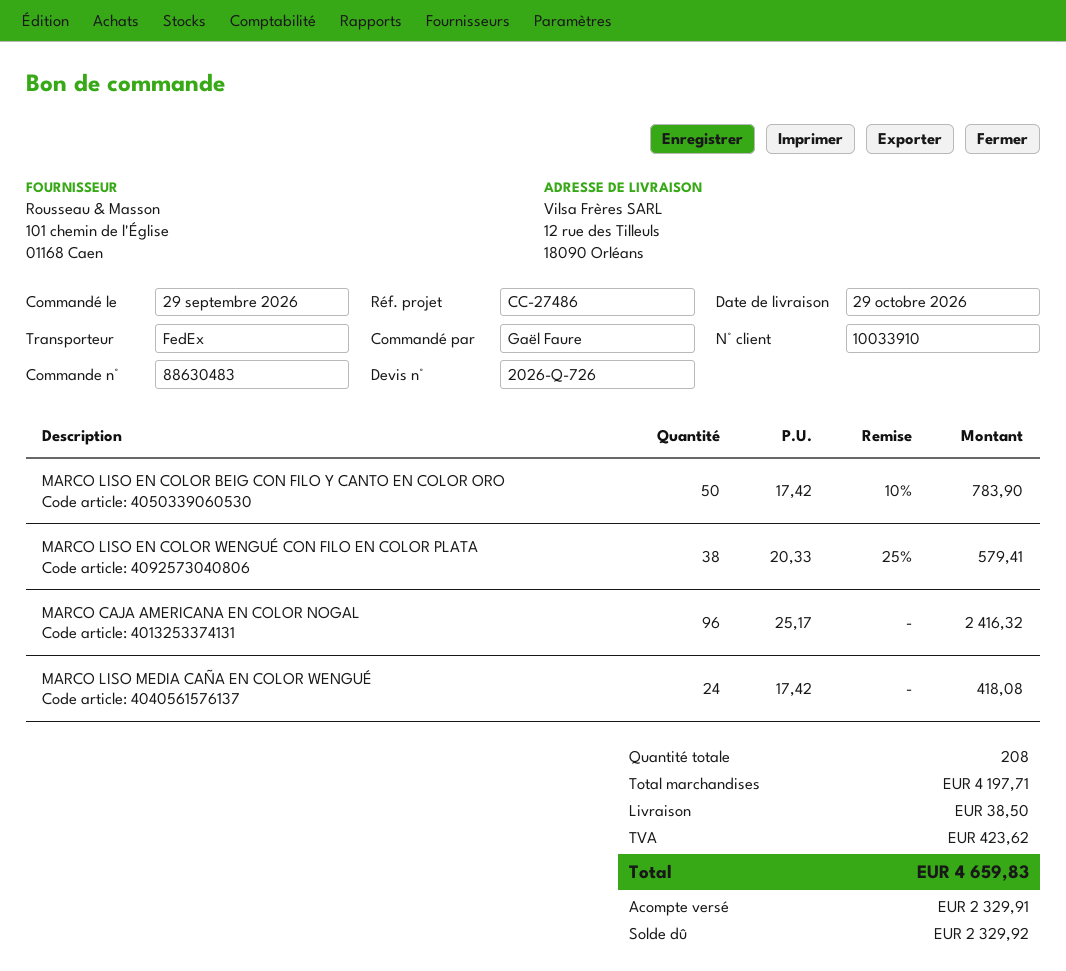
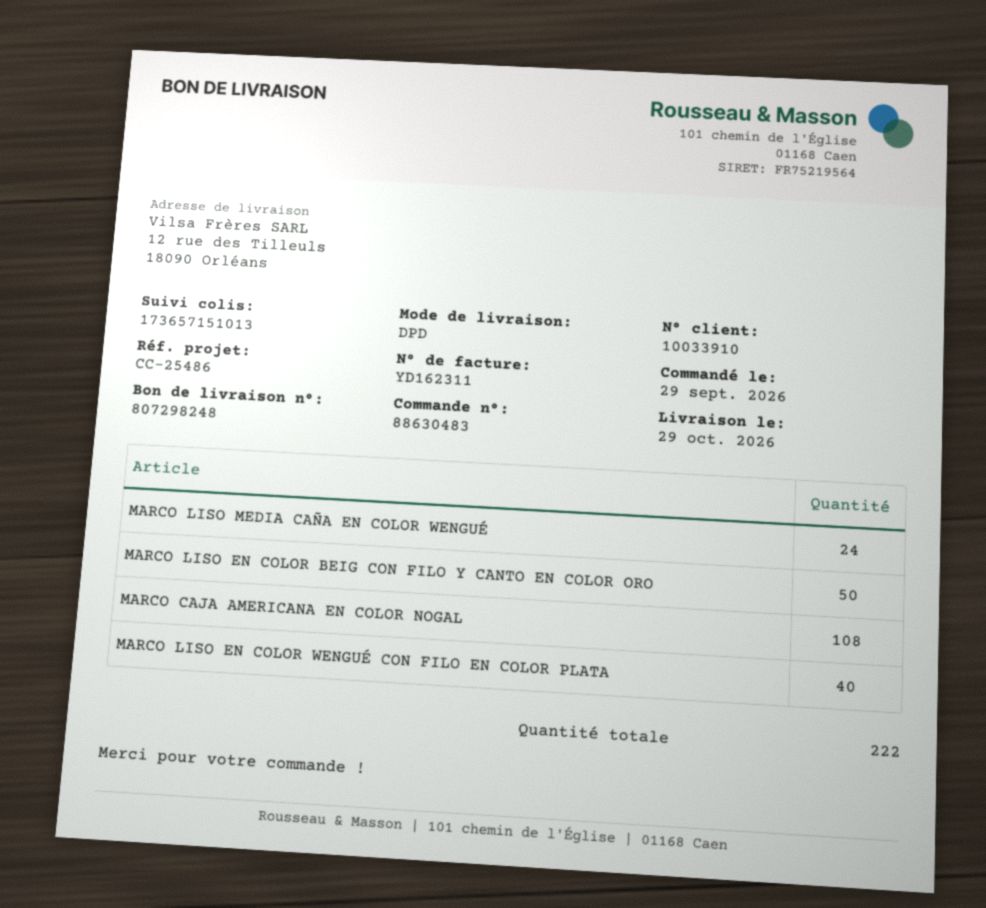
reference: CC-27486 -> CC-25486
shipping method: FedEx -> DPD
MARCO LISO EN COLOR WENGUÉ CON FILO EN COLOR PLATA: 38 -> 40
MARCO CAJA AMERICANA EN COLOR NOGAL: 96 -> 108
total quantity: 208 -> 222

